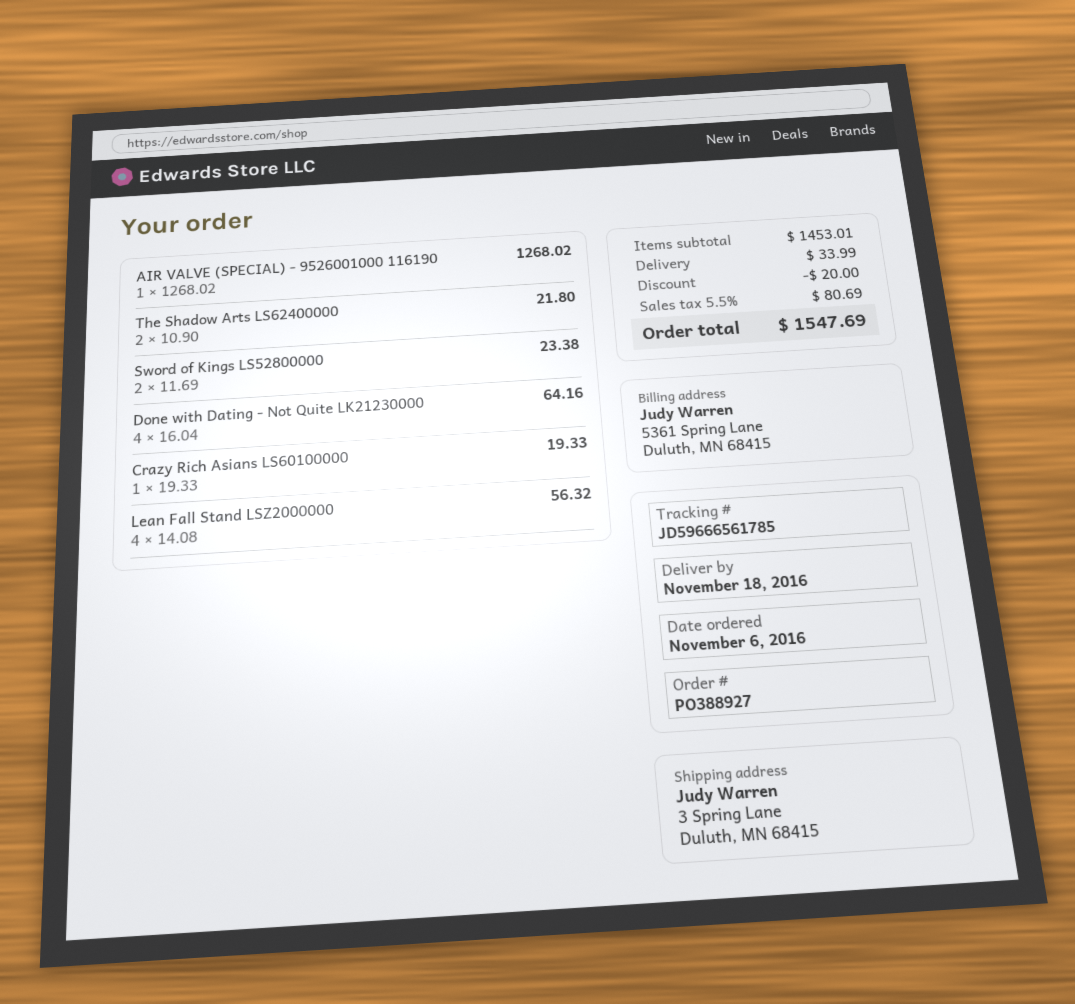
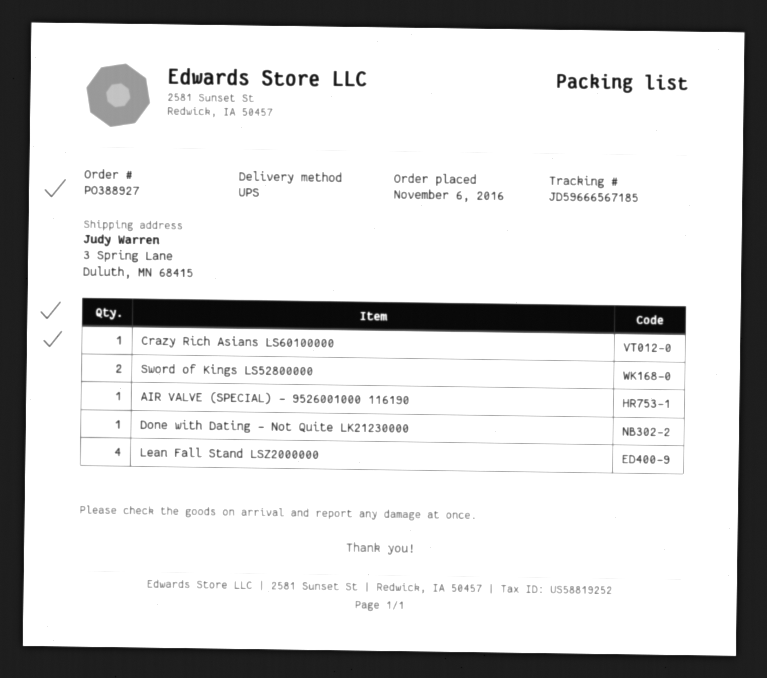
tracking number: JD59666561785 -> JD59666567185
The Shadow Arts LS62400000: 2 -> none
Done with Dating - Not Quite LK21230000: 4 -> 1

